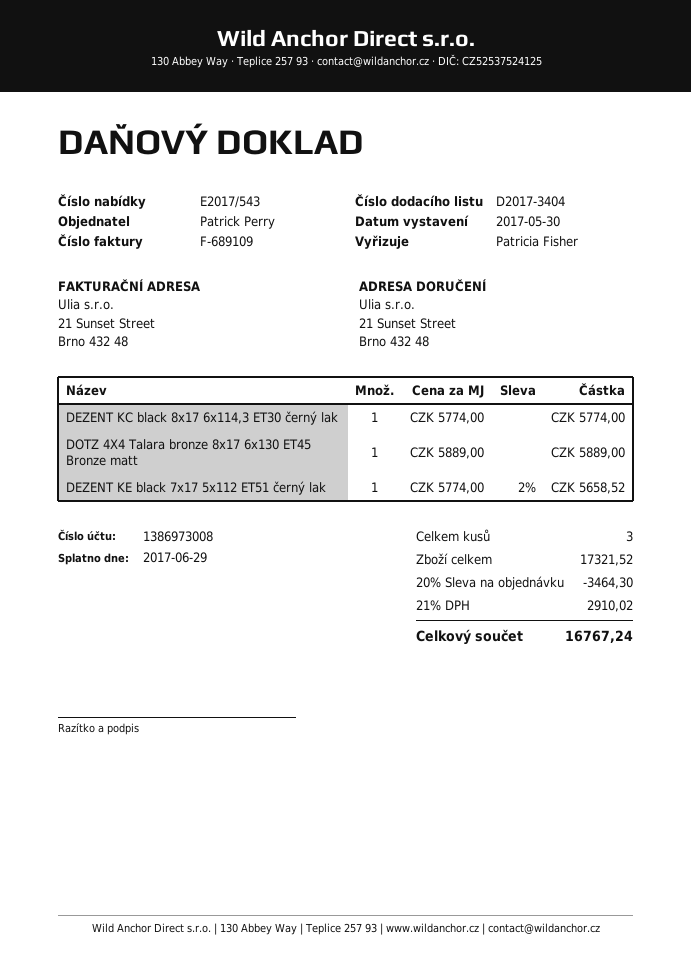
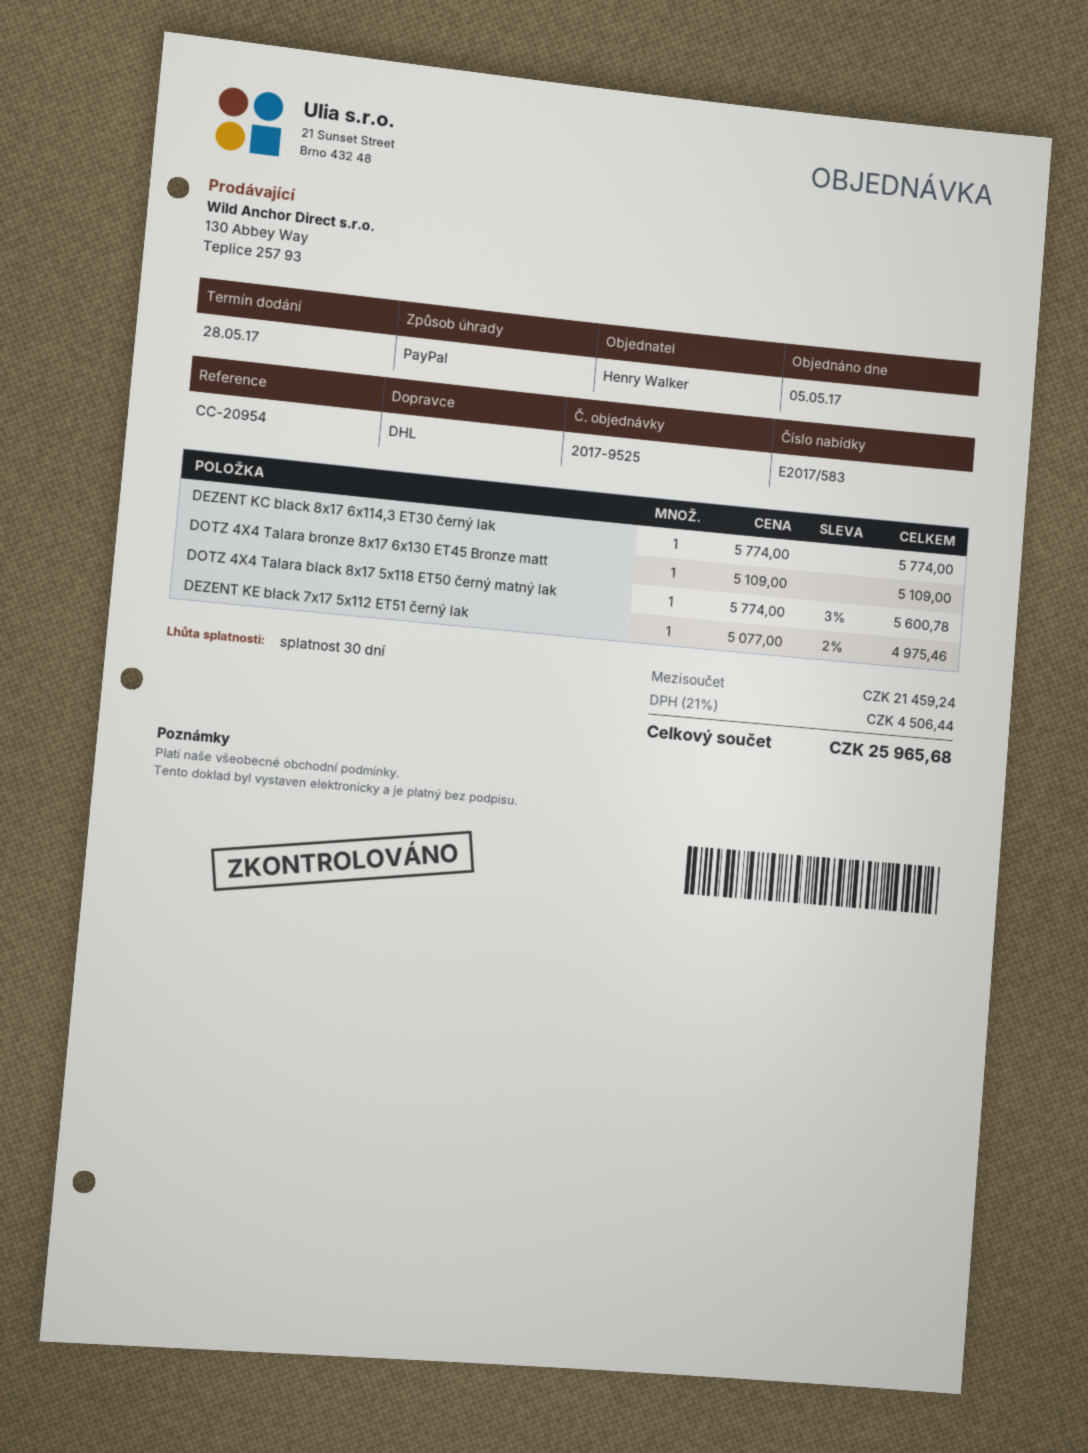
quote number: E2017/543 -> E2017/583
ordered by: Patrick Perry -> Henry Walker
DOTZ 4X4 Talara bronze 8x17 6x130 ET45 Bronze matt: 1 x 5889.00 = 5889.00 -> 1 x 5109.00 = 5109.00
DEZENT KE black 7x17 5x112 ET51 černý lak: 1 x 5774.00 - 2% = 5658.52 -> 1 x 5077.00 - 2% = 4975.46
DOTZ 4X4 Talara black 8x17 5x118 ET50 černý matný lak: none -> 1 x 5774.00 - 3% = 5600.78
subtotal: 17321.52 -> 21459.24
discount: 20% = 3464.30 -> none
tax: 21% = 2910.02 -> 21% = 4506.44
total: 16767.24 -> 25965.68

